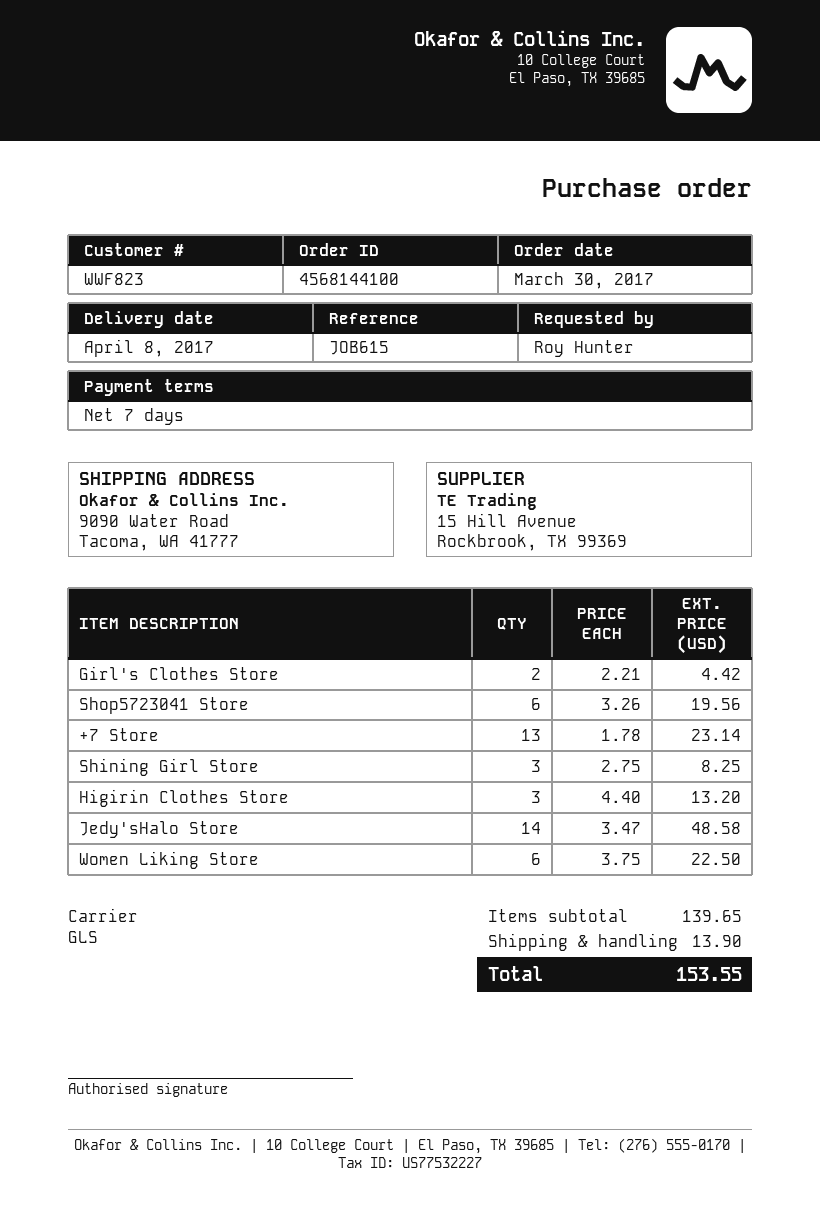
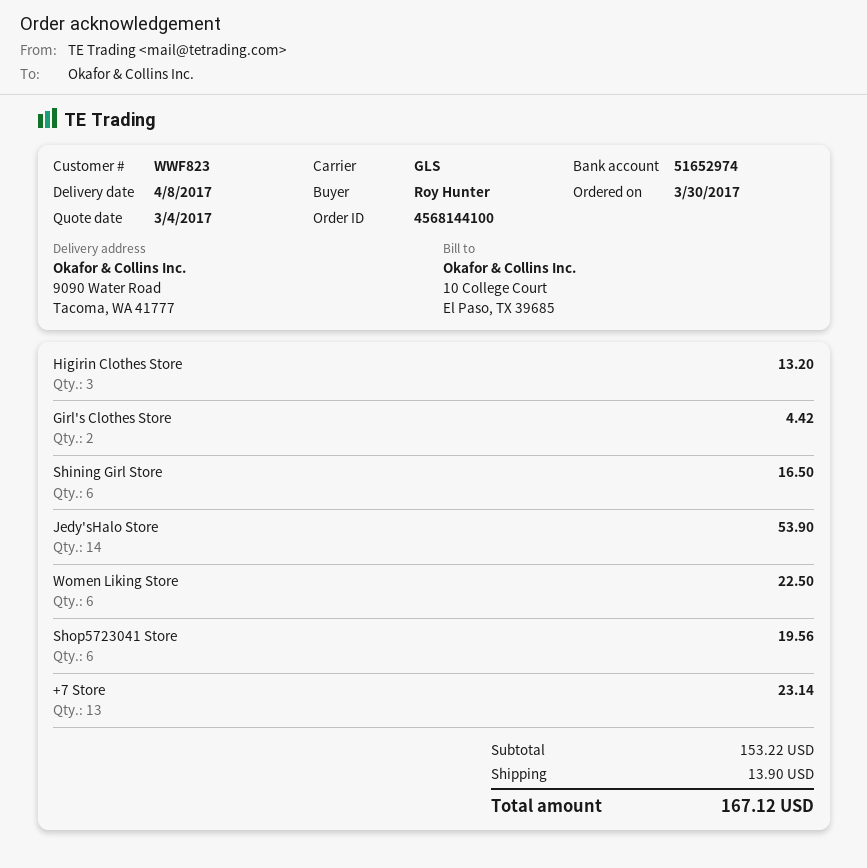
Shining Girl Store: 3 for 8.25 -> 6 for 16.50
Jedy'sHalo Store: 14 for 48.58 -> 14 for 53.90
subtotal: 139.65 -> 153.22
total: 153.55 -> 167.12

